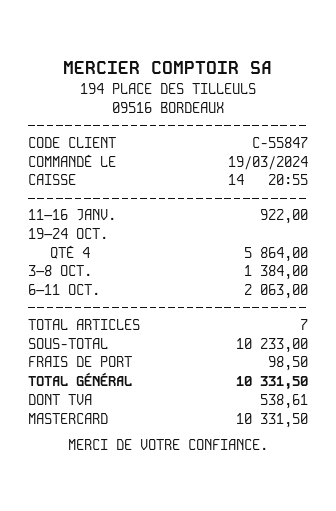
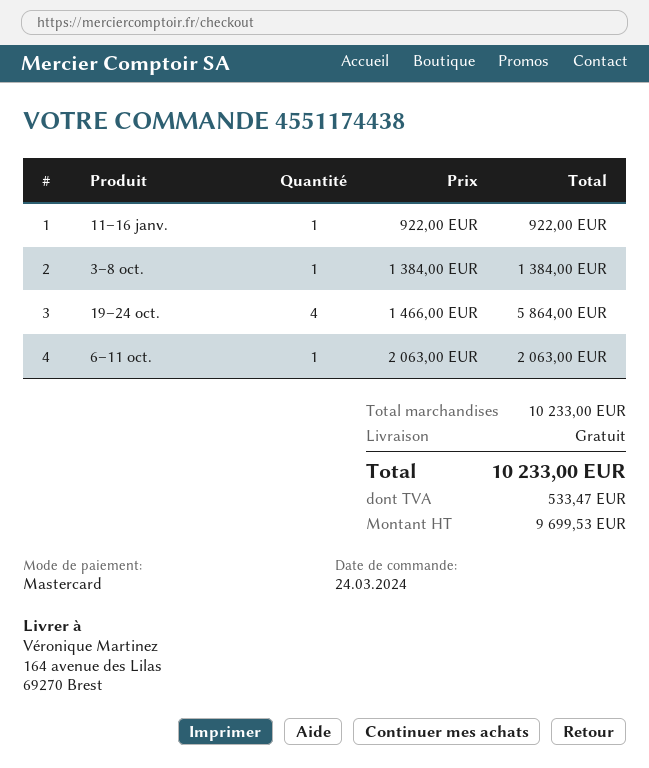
order date: 2024-03-19 -> 2024-03-24
shipping: 98.50 -> 0.00
tax: 538.61 -> 533.47
total: 10331.50 -> 10233.00

